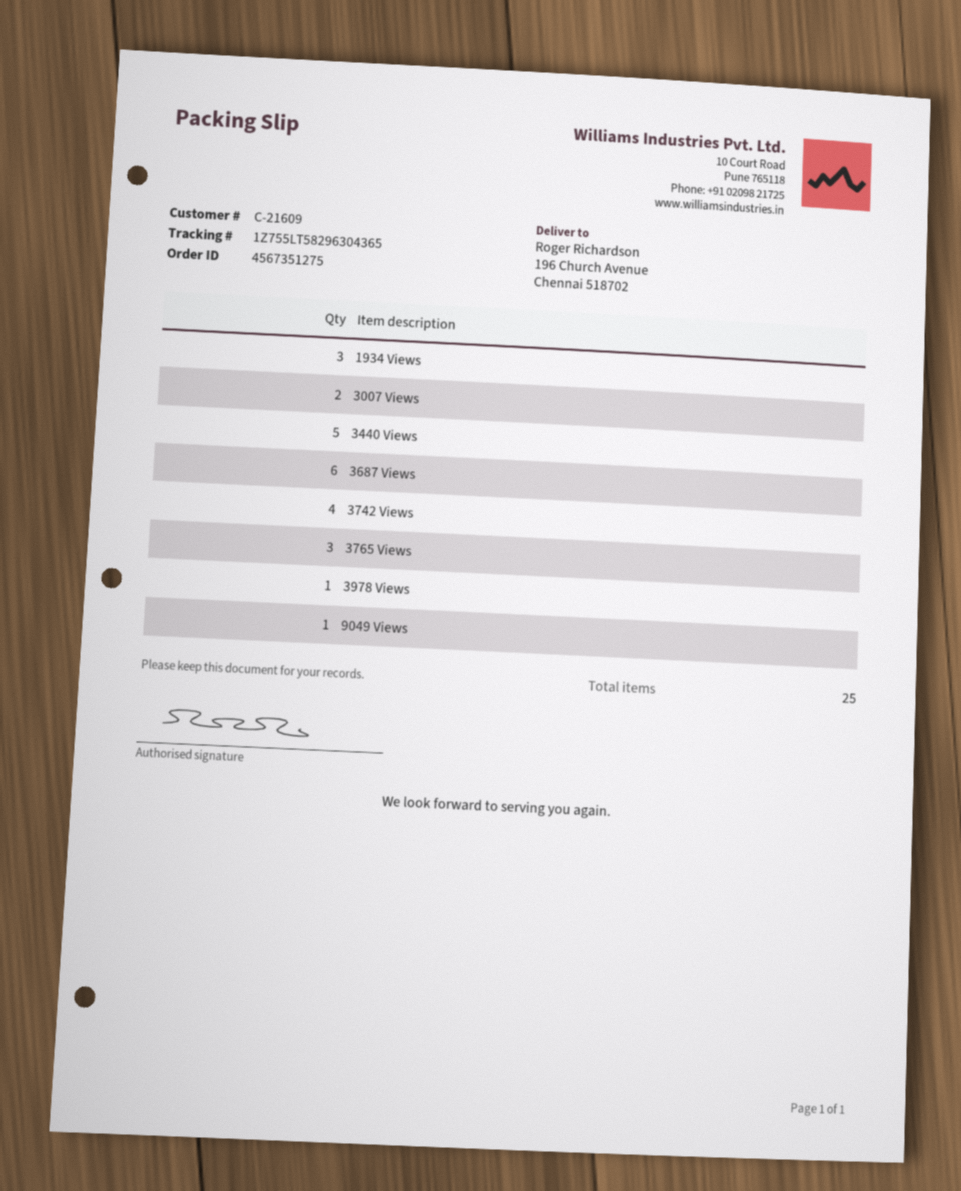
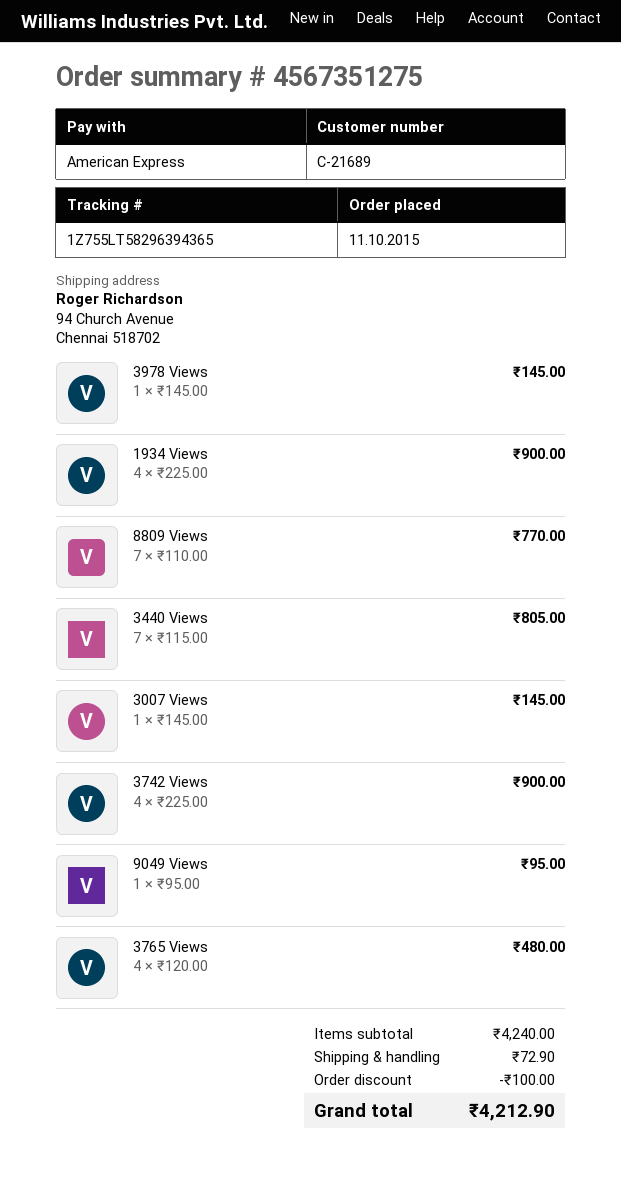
customer number: C-21609 -> C-21689
tracking number: 1Z755LT58296304365 -> 1Z755LT58296394365
ship to: 196 Church Avenue, Chennai 518702 -> 94 Church Avenue, Chennai 518702
1934 Views: 3 -> 4
3007 Views: 2 -> 1
3440 Views: 5 -> 7
3687 Views: 6 -> none
3765 Views: 3 -> 4
8809 Views: none -> 7

